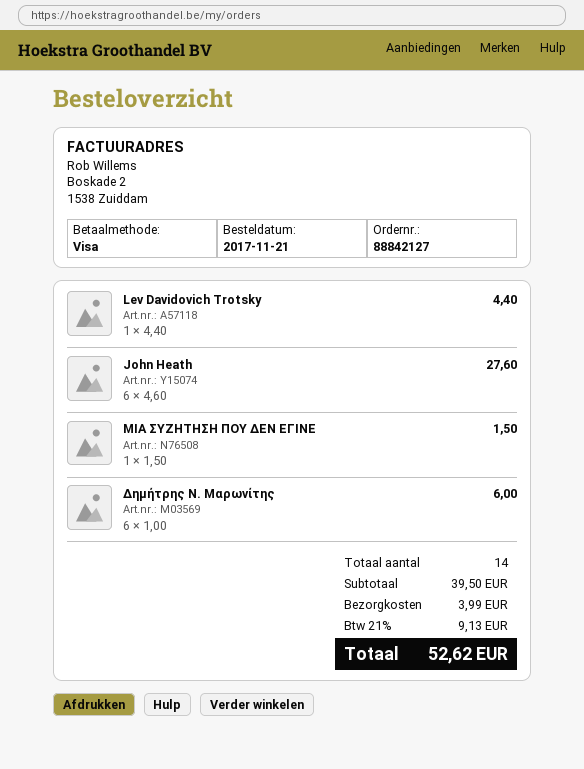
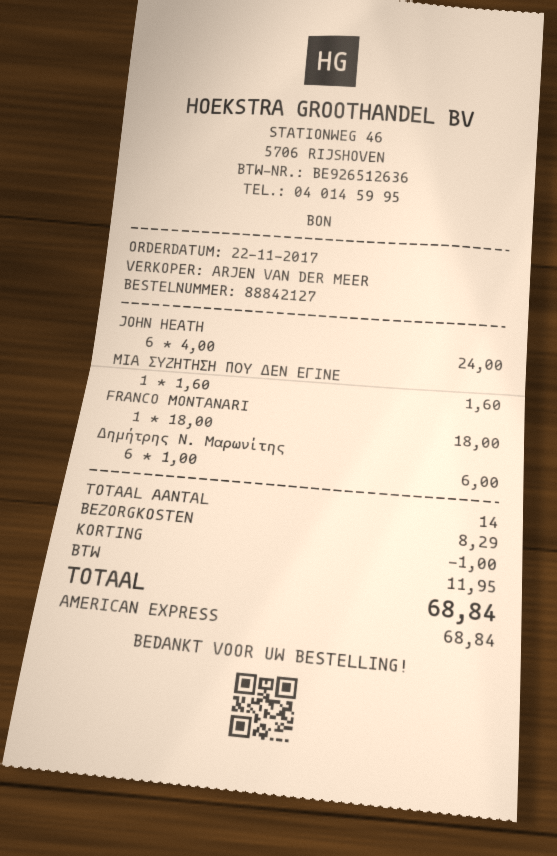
order date: 2017-11-21 -> 2017-11-22
payment method: Visa -> American Express
Lev Davidovich Trotsky: 1 x 4.40 = 4.40 -> none
John Heath: 6 x 4.60 = 27.60 -> 6 x 4.00 = 24.00
ΜΙΑ ΣΥΖΗΤΗΣΗ ΠΟΥ ΔΕΝ ΕΓΙΝΕ: 1 x 1.50 = 1.50 -> 1 x 1.60 = 1.60
FRANCO MONTANARI: none -> 1 x 18.00 = 18.00
discount: none -> 1.00
shipping: 3.99 -> 8.29
tax: 9.13 -> 11.95
total: 52.62 -> 68.84

